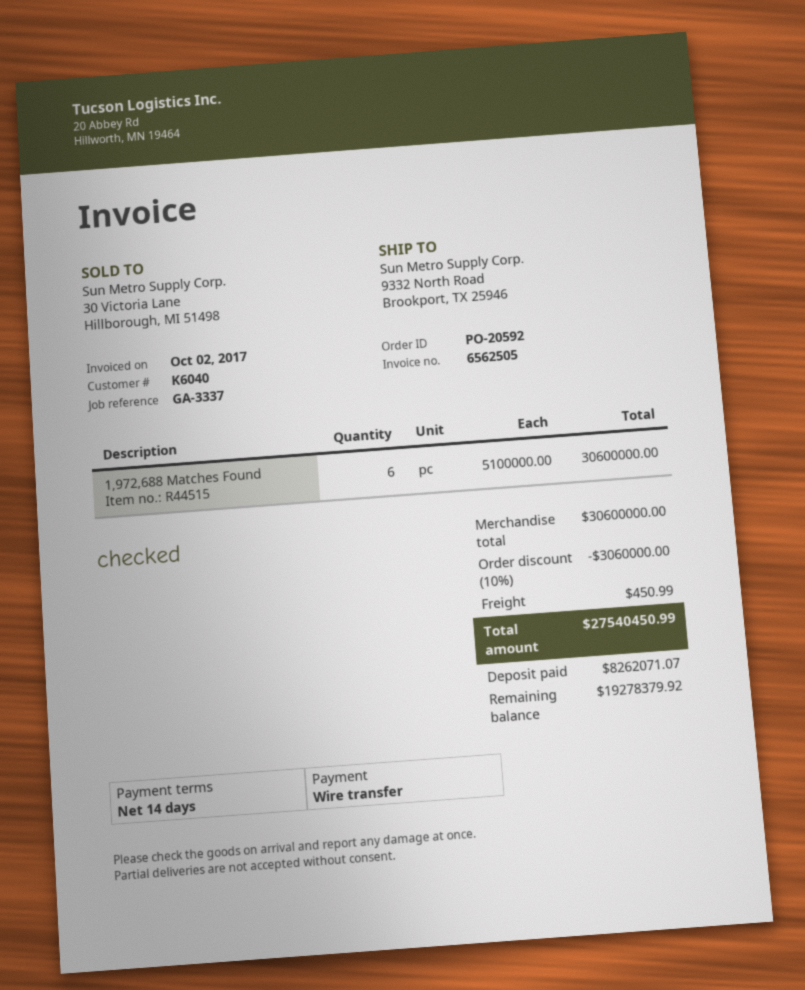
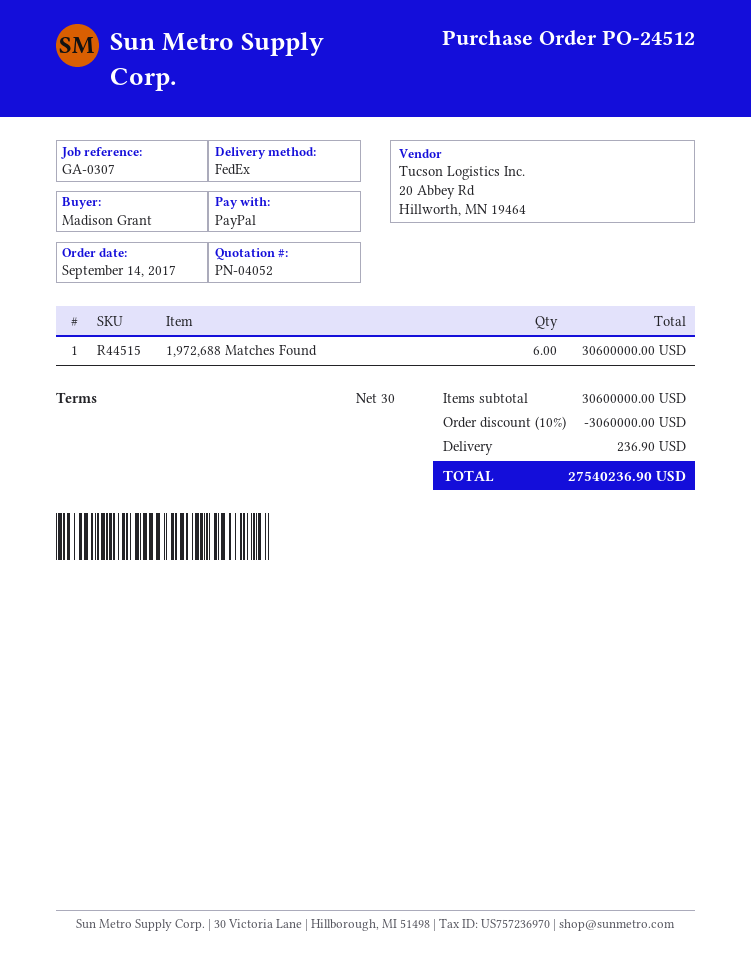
order number: PO-20592 -> PO-24512
payment terms: 14 days -> 30 days
reference: GA-3337 -> GA-0307
payment method: bank transfer -> PayPal
shipping: 450.99 -> 236.90
total: 27540450.99 -> 27540236.90

